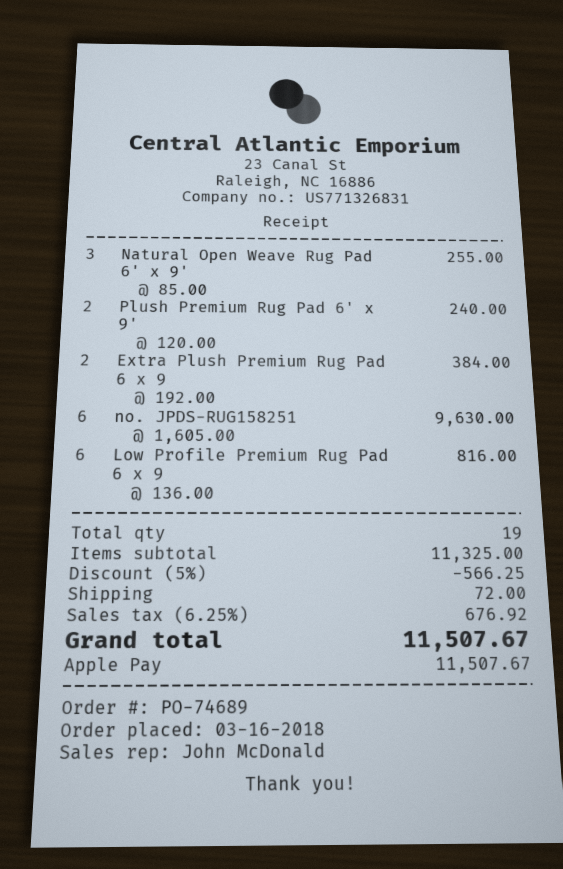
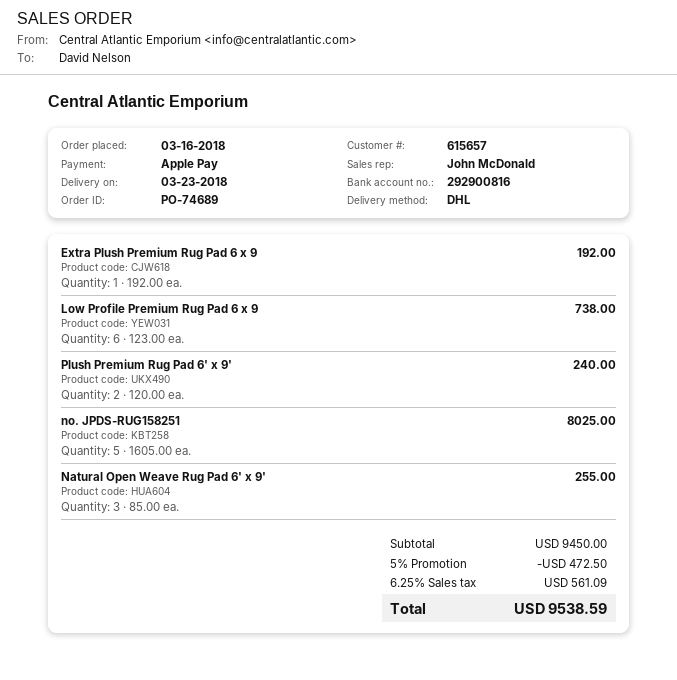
Extra Plush Premium Rug Pad 6 x 9: 2 x 192.00 = 384.00 -> 1 x 192.00 = 192.00
no. JPDS-RUG158251: 6 x 1605.00 = 9630.00 -> 5 x 1605.00 = 8025.00
Low Profile Premium Rug Pad 6 x 9: 6 x 136.00 = 816.00 -> 6 x 123.00 = 738.00
subtotal: 11325.00 -> 9450.00
discount: 5% = 566.25 -> 5% = 472.50
shipping: 72.00 -> none
tax: 6.25% = 676.92 -> 6.25% = 561.09
total: 11507.67 -> 9538.59

